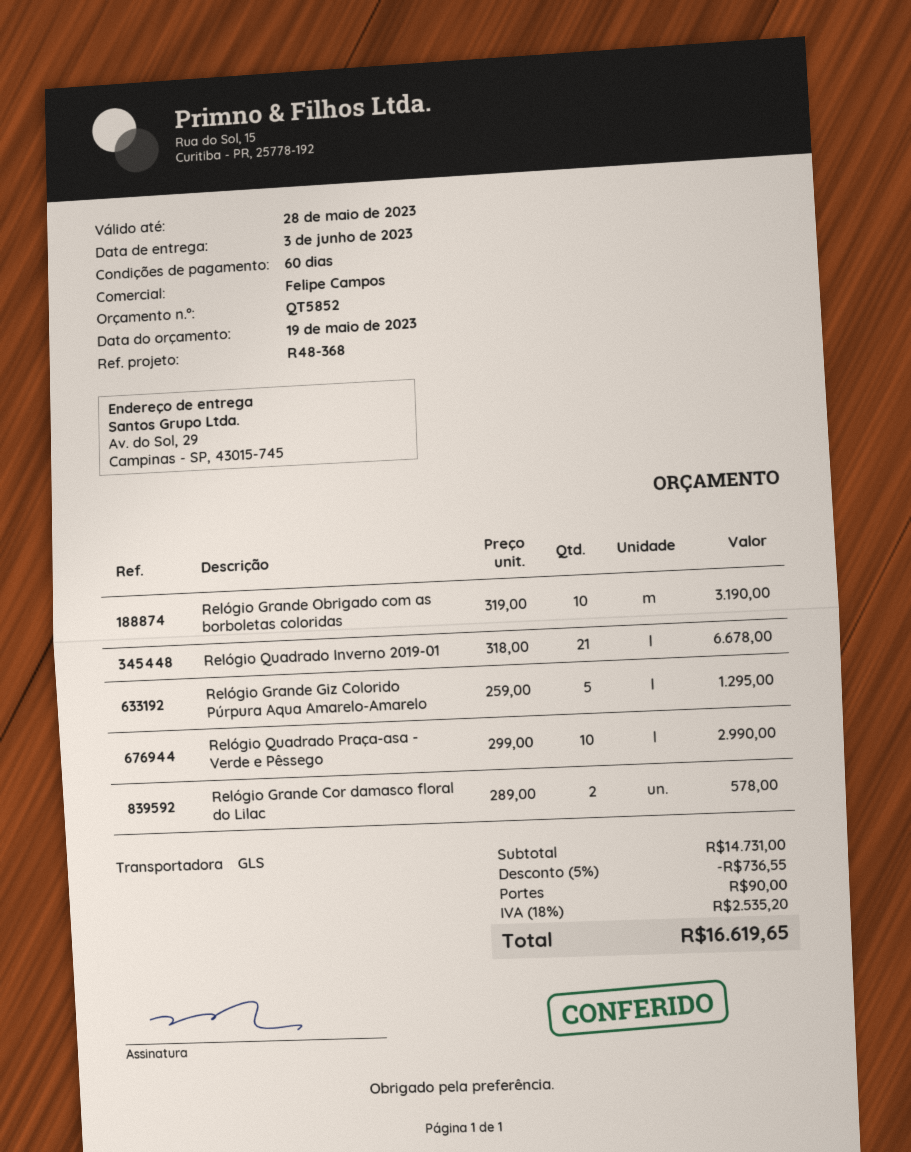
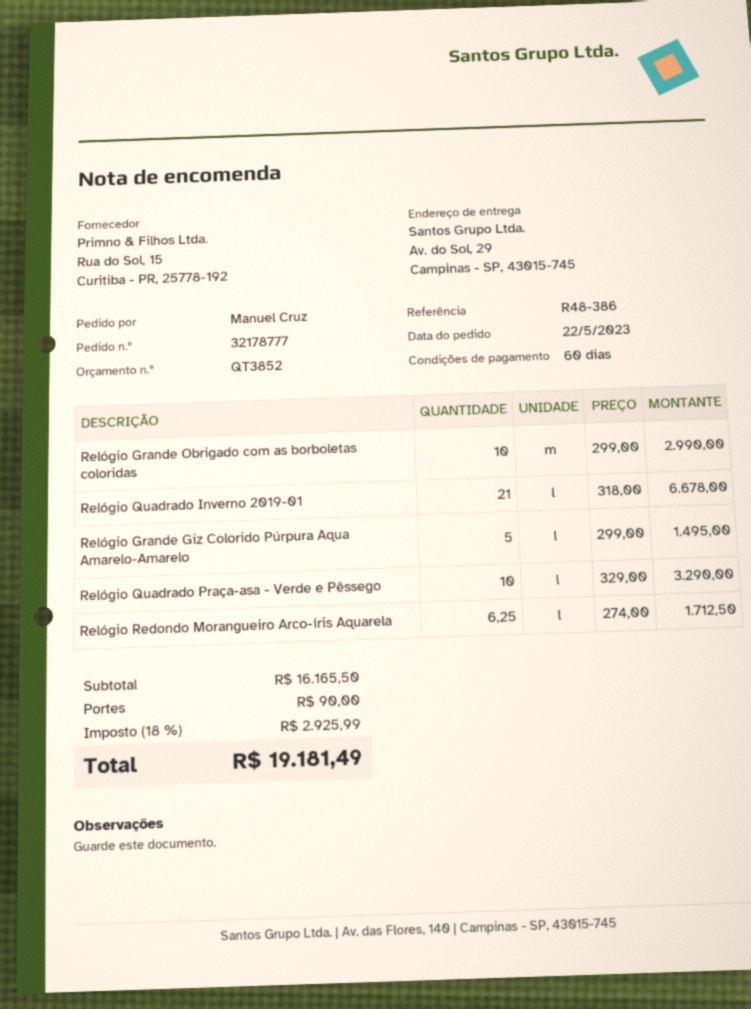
quote number: QT5852 -> QT3852
reference: R48-368 -> R48-386
Relógio Grande Obrigado com as borboletas coloridas: 10 x 319.00 = 3190.00 -> 10 x 299.00 = 2990.00
Relógio Grande Giz Colorido Púrpura Aqua Amarelo-Amarelo: 5 x 259.00 = 1295.00 -> 5 x 299.00 = 1495.00
Relógio Quadrado Praça-asa - Verde e Pêssego: 10 x 299.00 = 2990.00 -> 10 x 329.00 = 3290.00
Relógio Grande Cor damasco floral do Lilac: 2 x 289.00 = 578.00 -> none
Relógio Redondo Morangueiro Arco-íris Aquarela: none -> 6.25 x 274.00 = 1712.50
subtotal: 14731.00 -> 16165.50
discount: 5% = 736.55 -> none
tax: 18% = 2535.20 -> 18% = 2925.99
total: 16619.65 -> 19181.49

